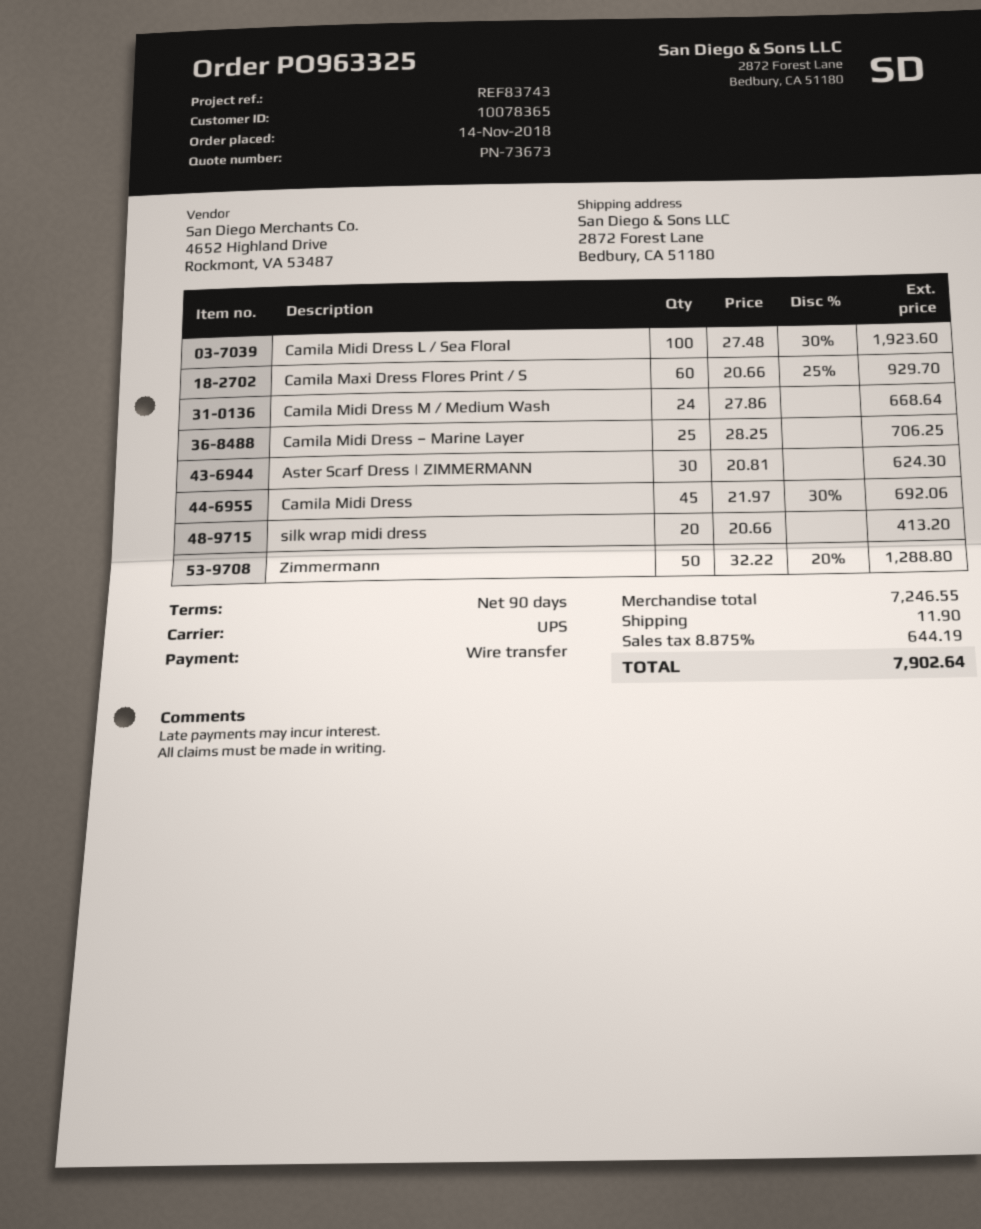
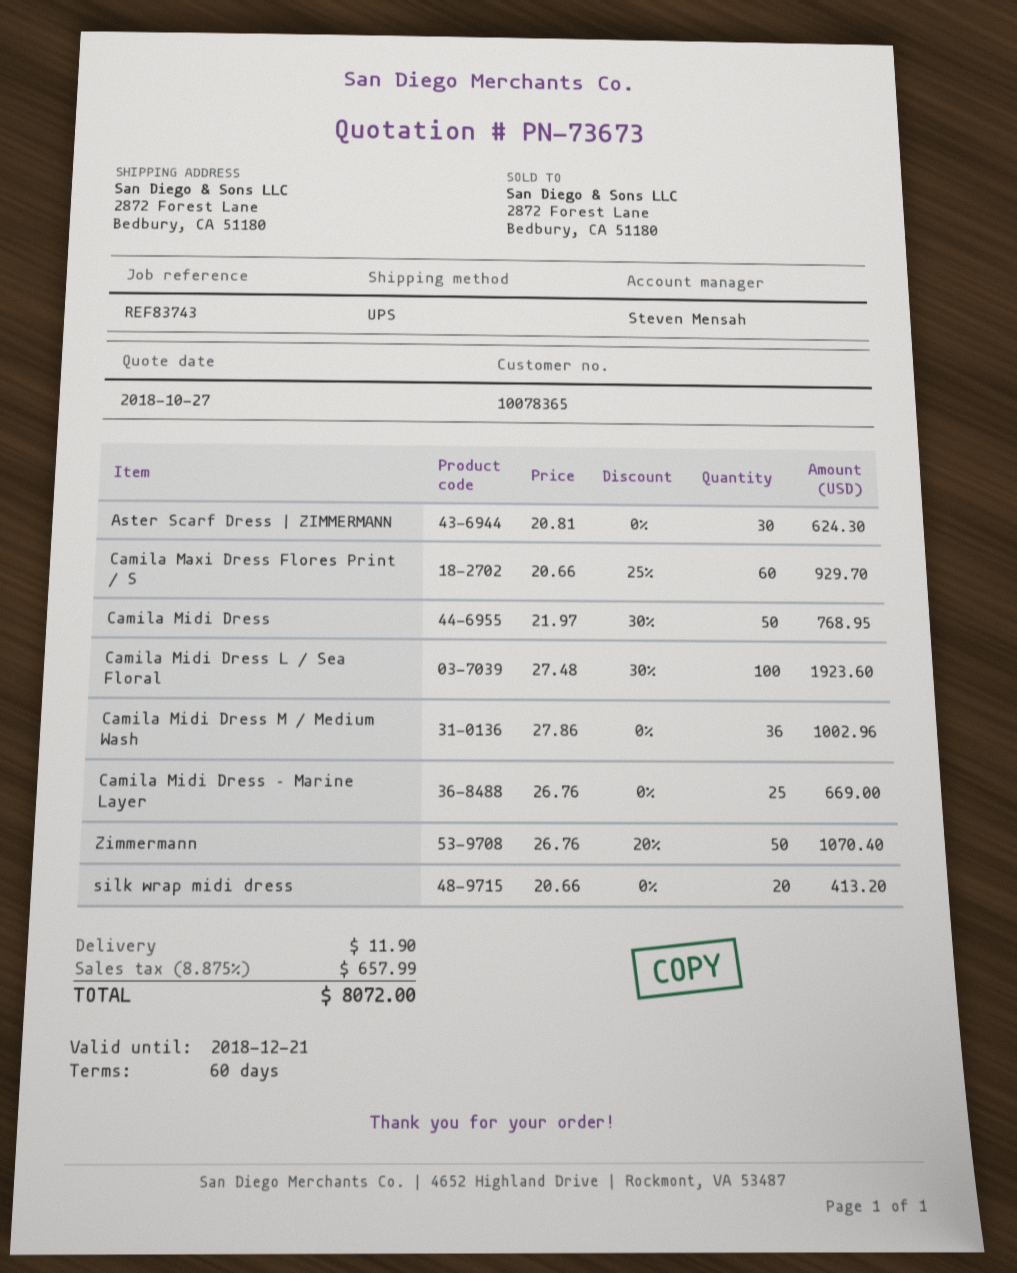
payment terms: 90 days -> 60 days
Camila Midi Dress M / Medium Wash: 24 x 27.86 = 668.64 -> 36 x 27.86 = 1002.96
Camila Midi Dress – Marine Layer: 25 x 28.25 = 706.25 -> 25 x 26.76 = 669.00
Camila Midi Dress: 45 x 21.97 - 30% = 692.06 -> 50 x 21.97 - 30% = 768.95
Zimmermann: 50 x 32.22 - 20% = 1288.80 -> 50 x 26.76 - 20% = 1070.40
tax: 8.875% = 644.19 -> 8.875% = 657.99
total: 7902.64 -> 8072.00

